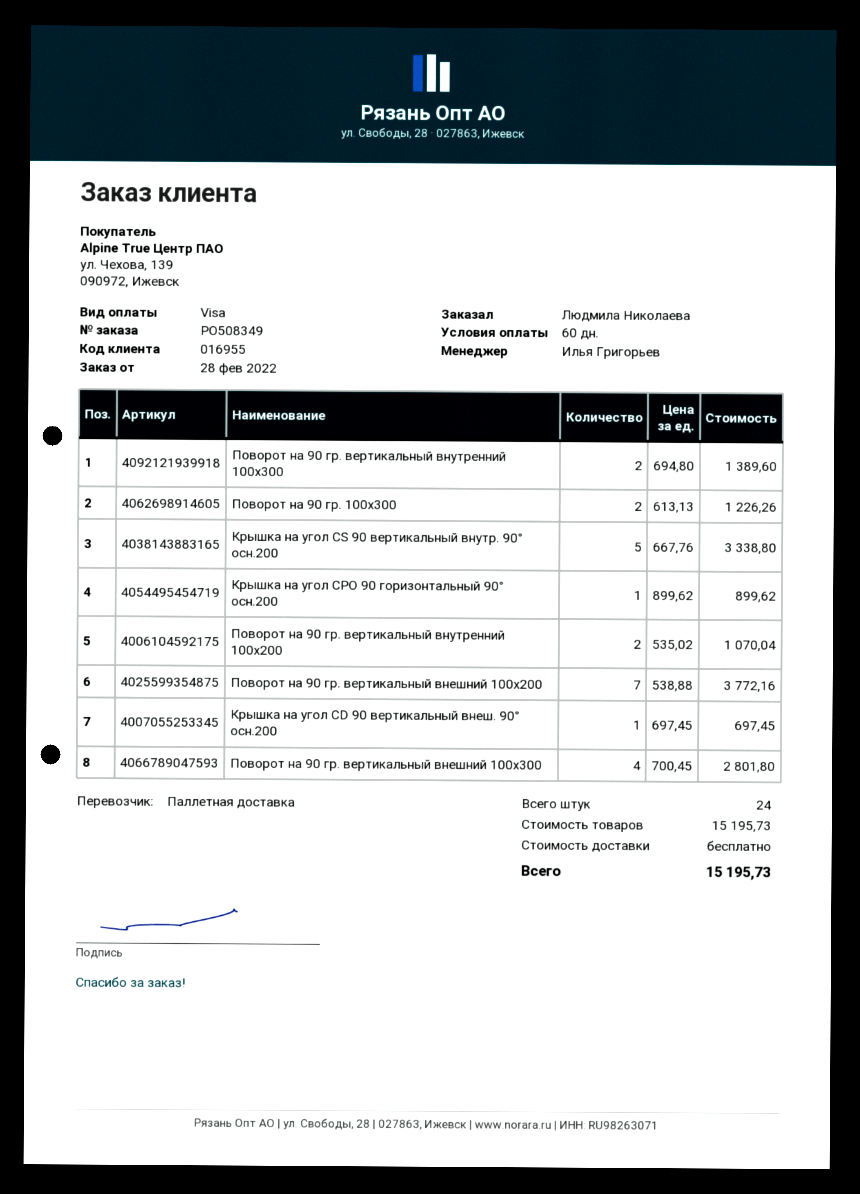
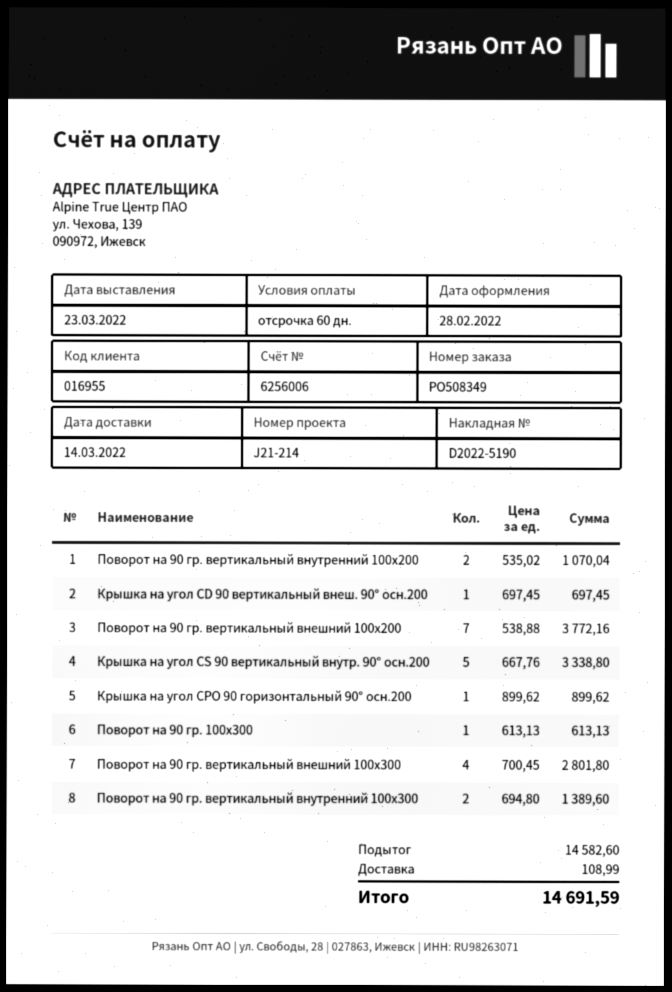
Поворот на 90 гр. 100х300: 2 x 613.13 = 1226.26 -> 1 x 613.13 = 613.13
subtotal: 15195.73 -> 14582.60
shipping: 0.00 -> 108.99
total: 15195.73 -> 14691.59

